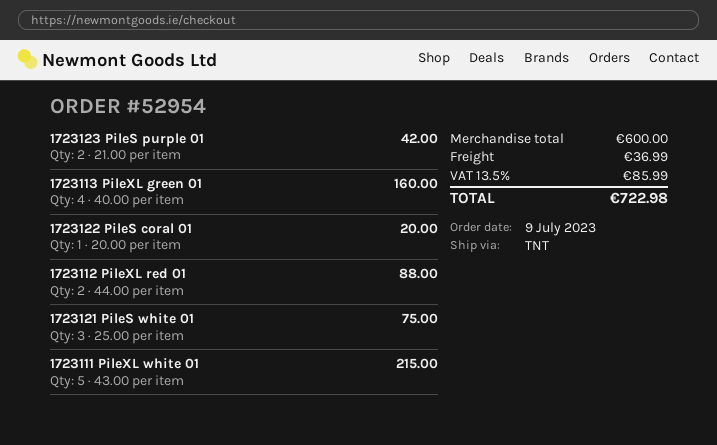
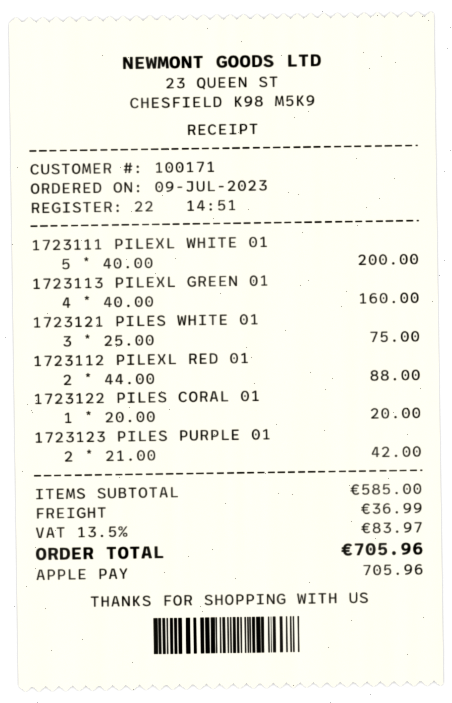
1723111 PileXL white 01: 5 x 43.00 = 215.00 -> 5 x 40.00 = 200.00
subtotal: 600.00 -> 585.00
tax: 13.5% = 85.99 -> 13.5% = 83.97
total: 722.98 -> 705.96

